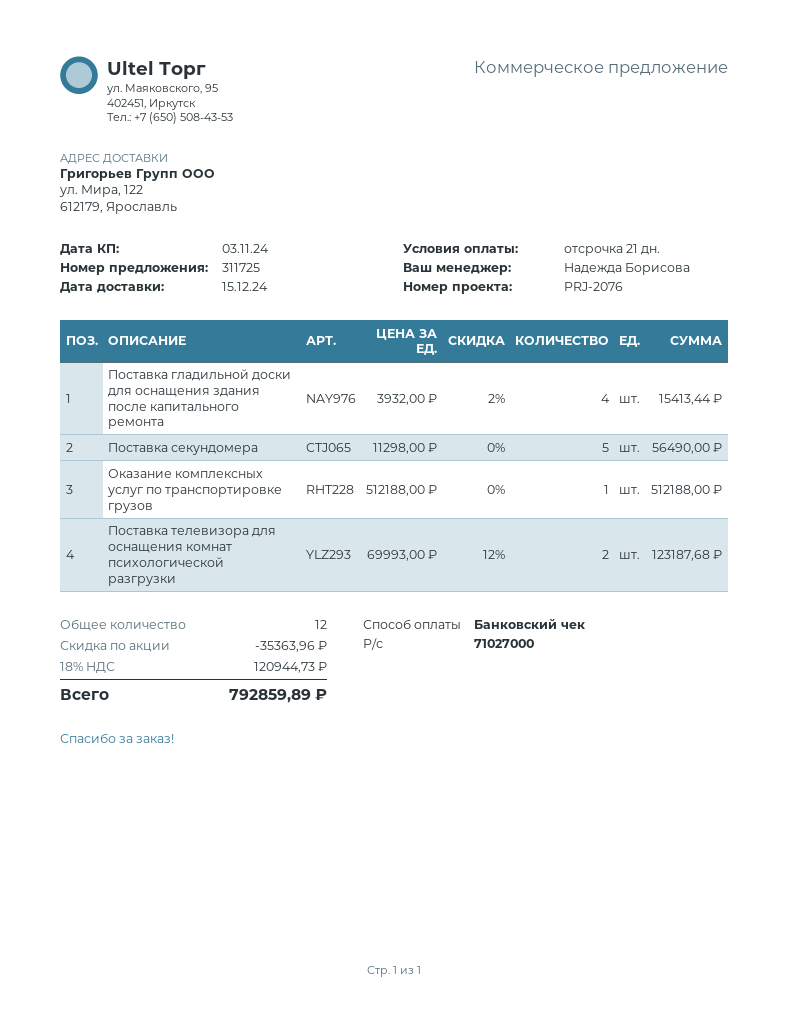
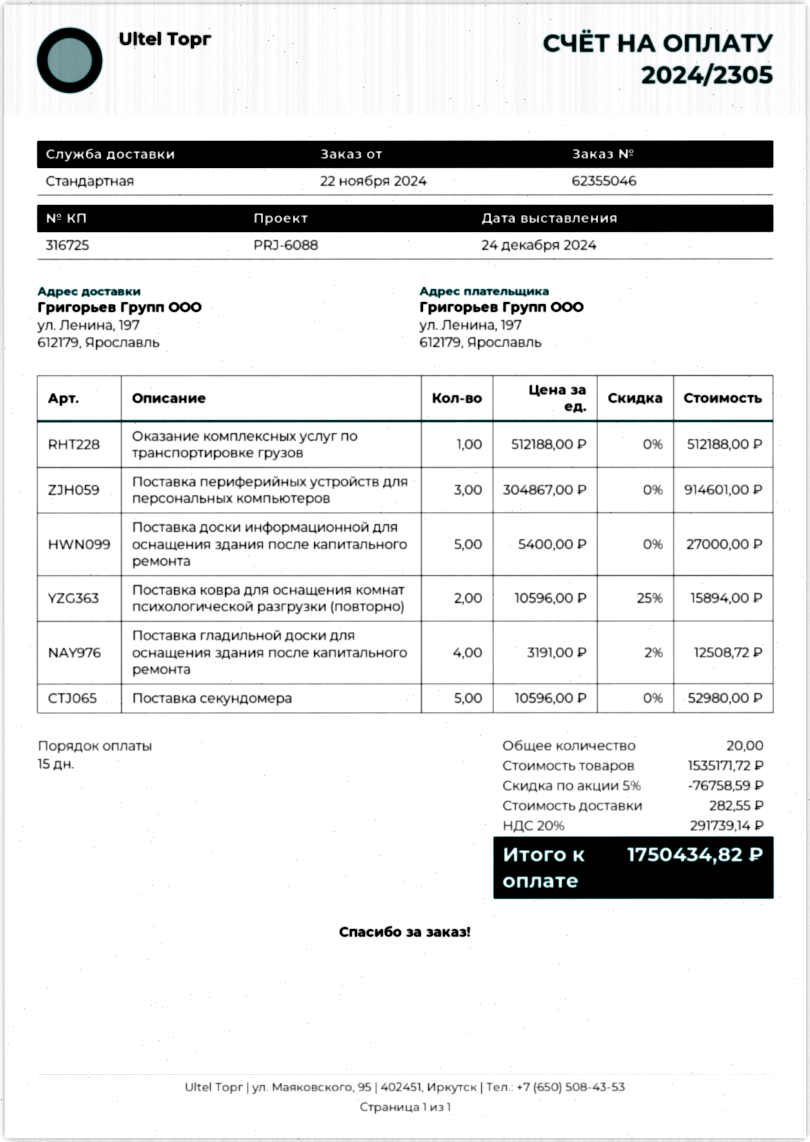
quote number: 311725 -> 316725
payment terms: 21 days -> 15 days
reference: PRJ-2076 -> PRJ-6088
ship to: ул. Мира, 122, 612179, Ярославль -> ул. Ленина, 197, 612179, Ярославль
Поставка гладильной доски для оснащения здания после капитального ремонта: 4 x 3932.00 - 2% = 15413.44 -> 4 x 3191.00 - 2% = 12508.72
Поставка секундомера: 5 x 11298.00 = 56490.00 -> 5 x 10596.00 = 52980.00
Поставка телевизора для оснащения комнат психологической разгрузки: 2 x 69993.00 - 12% = 123187.68 -> none
Поставка периферийных устройств для персональных компьютеров: none -> 3 x 304867.00 = 914601.00
Поставка доски информационной для оснащения здания после капитального ремонта: none -> 5 x 5400.00 = 27000.00
Поставка ковра для оснащения комнат психологической разгрузки (повторно): none -> 2 x 10596.00 - 25% = 15894.00
total quantity: 12 -> 20
discount: 35363.96 -> 76758.59
shipping: none -> 282.55
tax: 18% = 120944.73 -> 20% = 291739.14
total: 792859.89 -> 1750434.82

